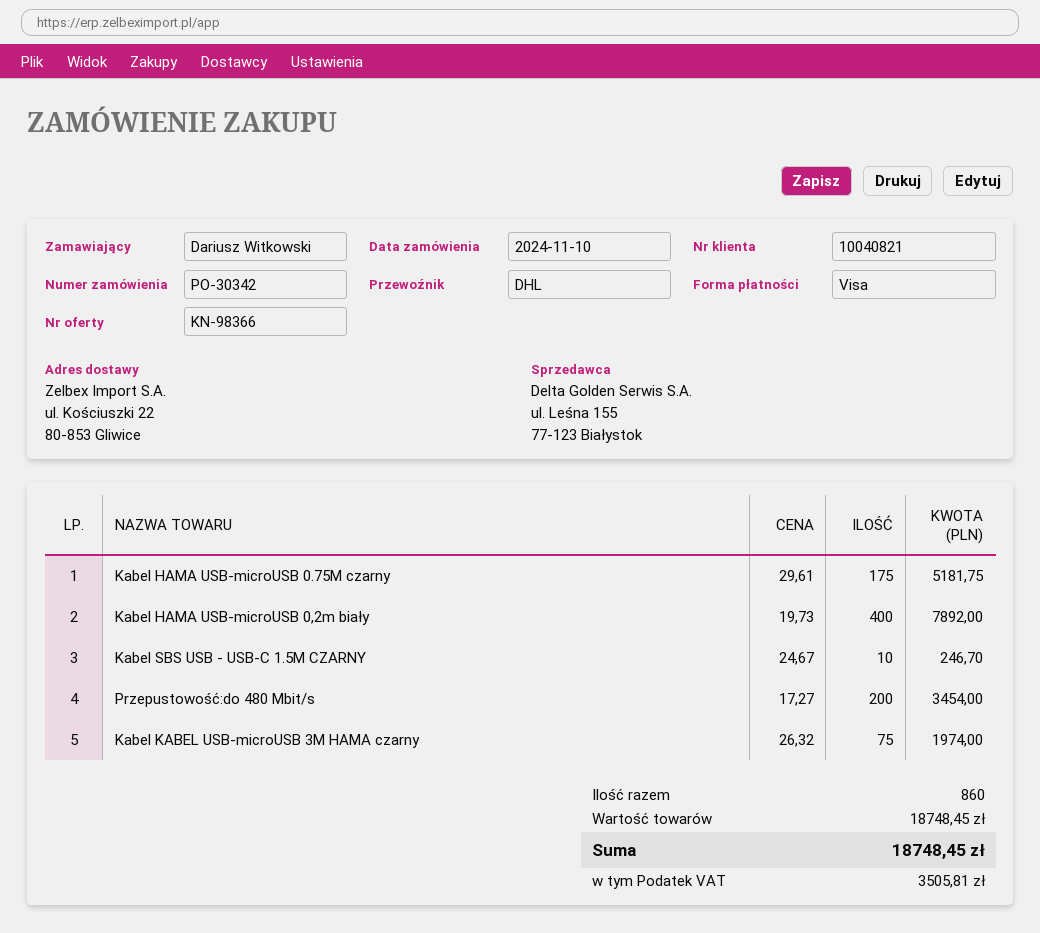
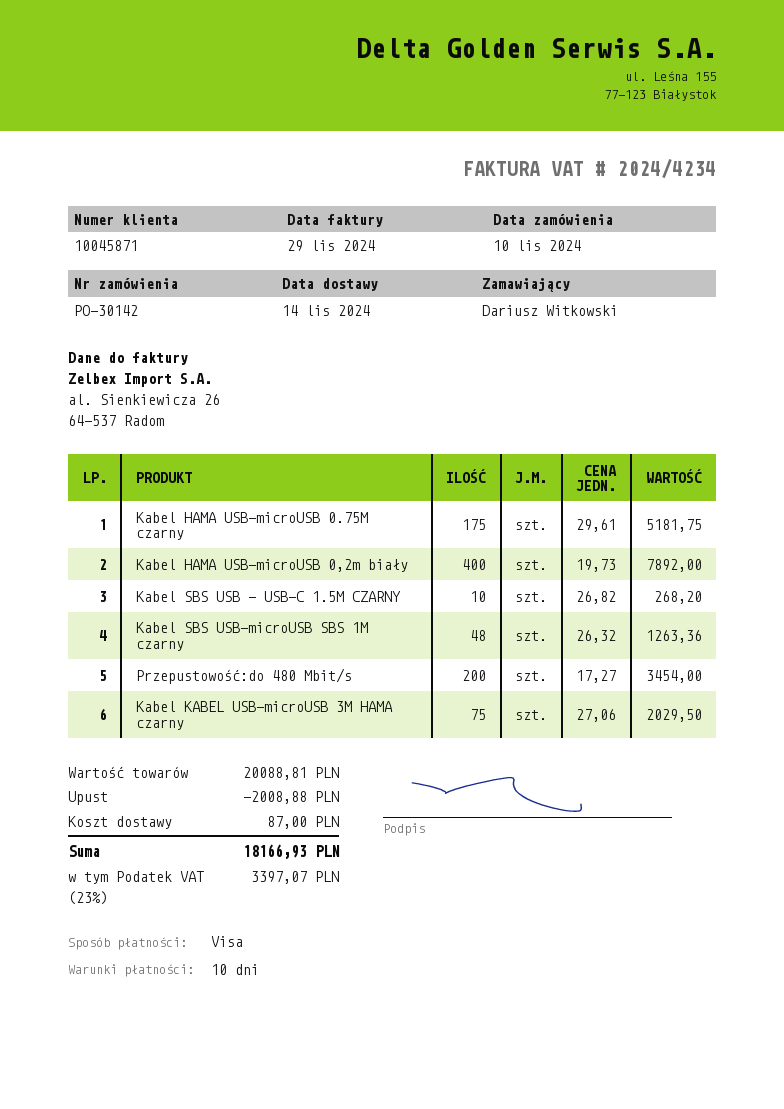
order number: PO-30342 -> PO-30142
customer number: 10040821 -> 10045871
Kabel SBS USB - USB-C 1.5M CZARNY: 10 x 24.67 = 246.70 -> 10 x 26.82 = 268.20
Kabel KABEL USB-microUSB 3M HAMA czarny: 75 x 26.32 = 1974.00 -> 75 x 27.06 = 2029.50
Kabel SBS USB-microUSB SBS 1M czarny: none -> 48 x 26.32 = 1263.36
subtotal: 18748.45 -> 20088.81
discount: none -> 2008.88
shipping: none -> 87.00
tax: 3505.81 -> 3397.07
total: 18748.45 -> 18166.93

